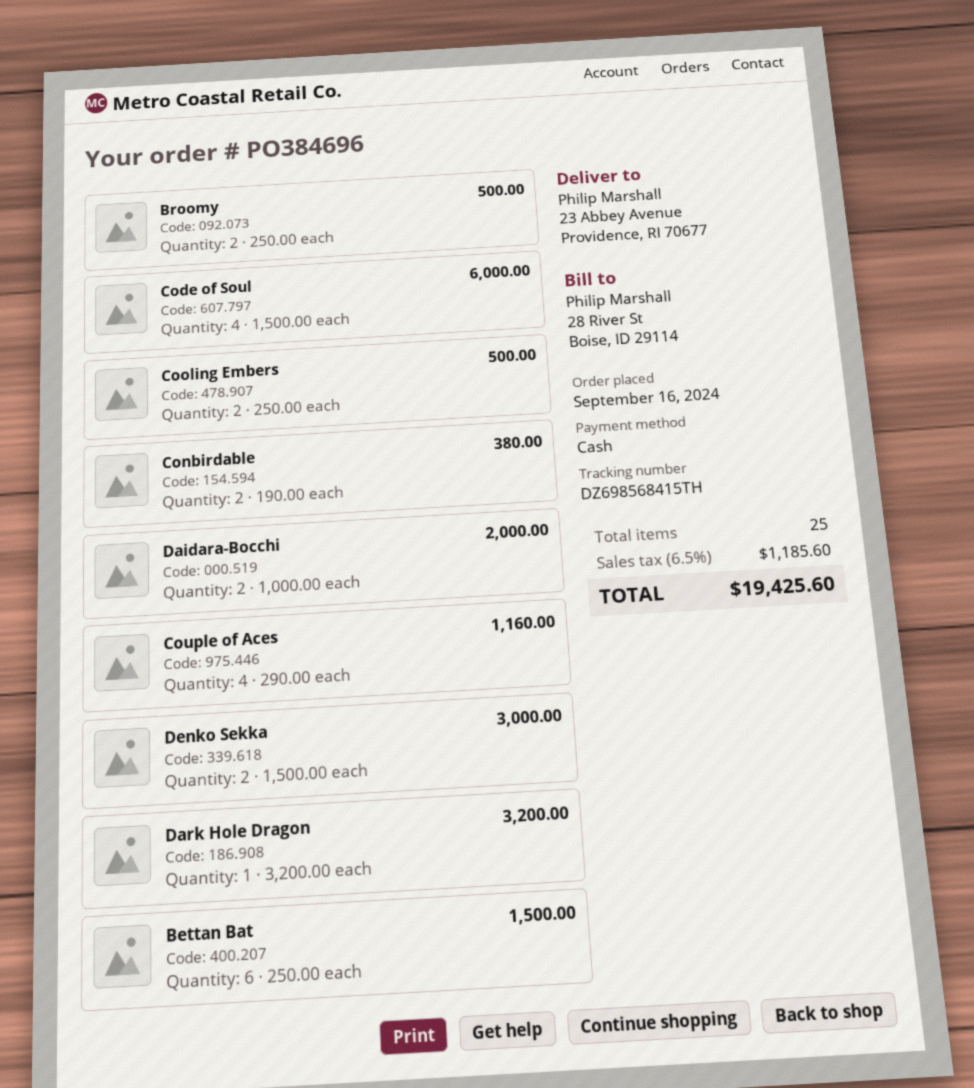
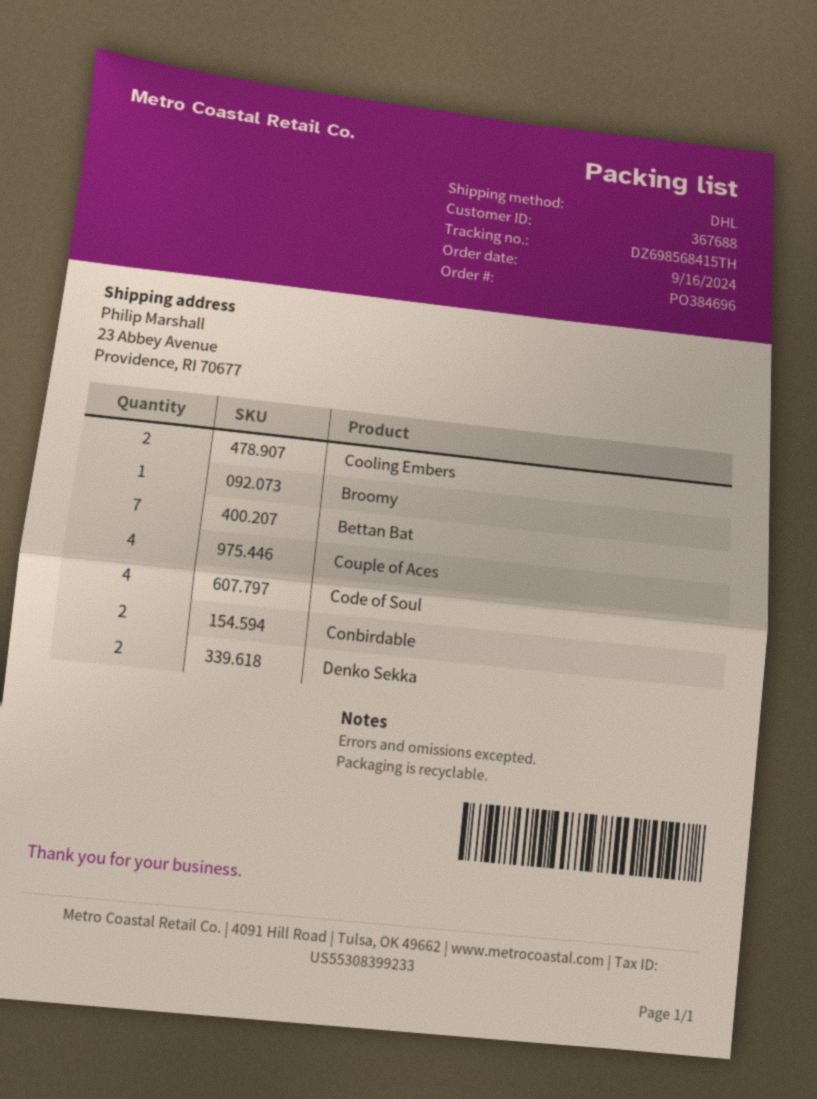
Broomy: 2 -> 1
Daidara-Bocchi: 2 -> none
Dark Hole Dragon: 1 -> none
Bettan Bat: 6 -> 7

